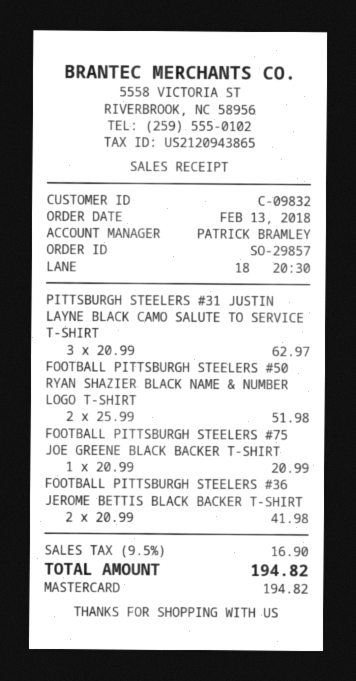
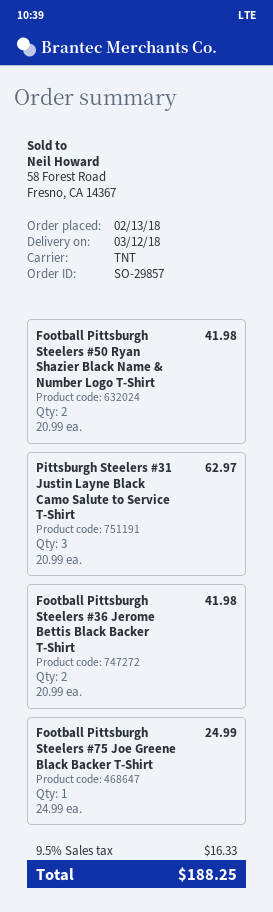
FOOTBALL PITTSBURGH STEELERS #50 RYAN SHAZIER BLACK NAME & NUMBER LOGO T-SHIRT: 2 x 25.99 = 51.98 -> 2 x 20.99 = 41.98
FOOTBALL PITTSBURGH STEELERS #75 JOE GREENE BLACK BACKER T-SHIRT: 1 x 20.99 = 20.99 -> 1 x 24.99 = 24.99
tax: 9.5% = 16.90 -> 9.5% = 16.33
total: 194.82 -> 188.25

